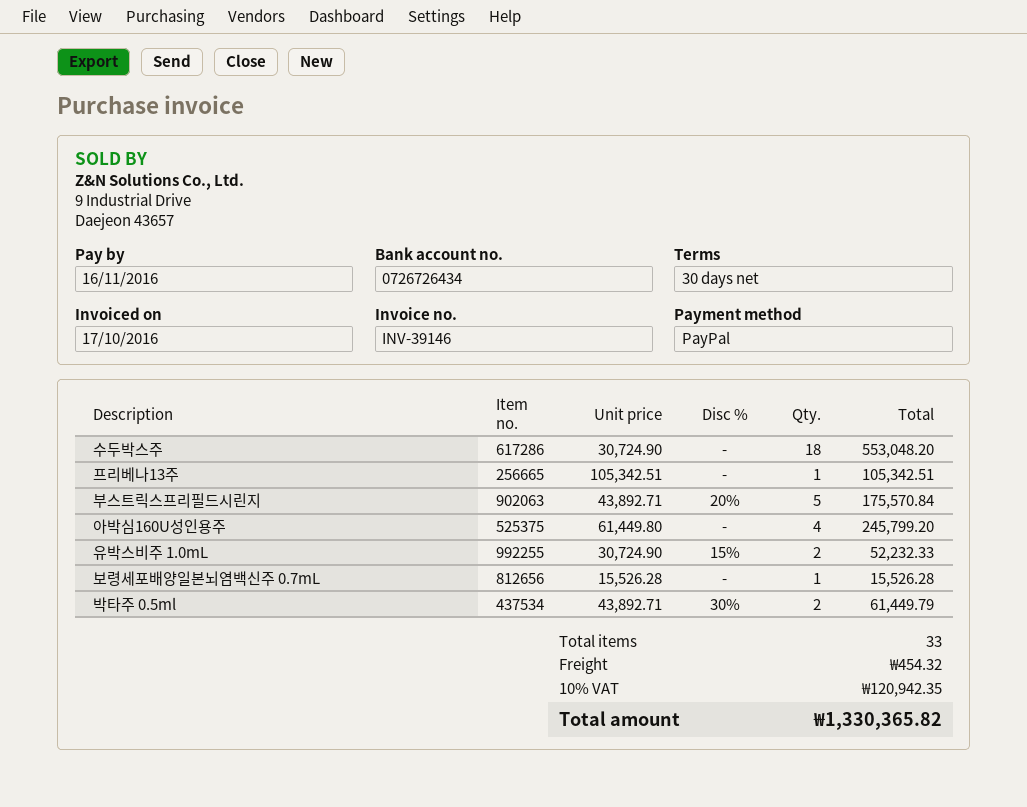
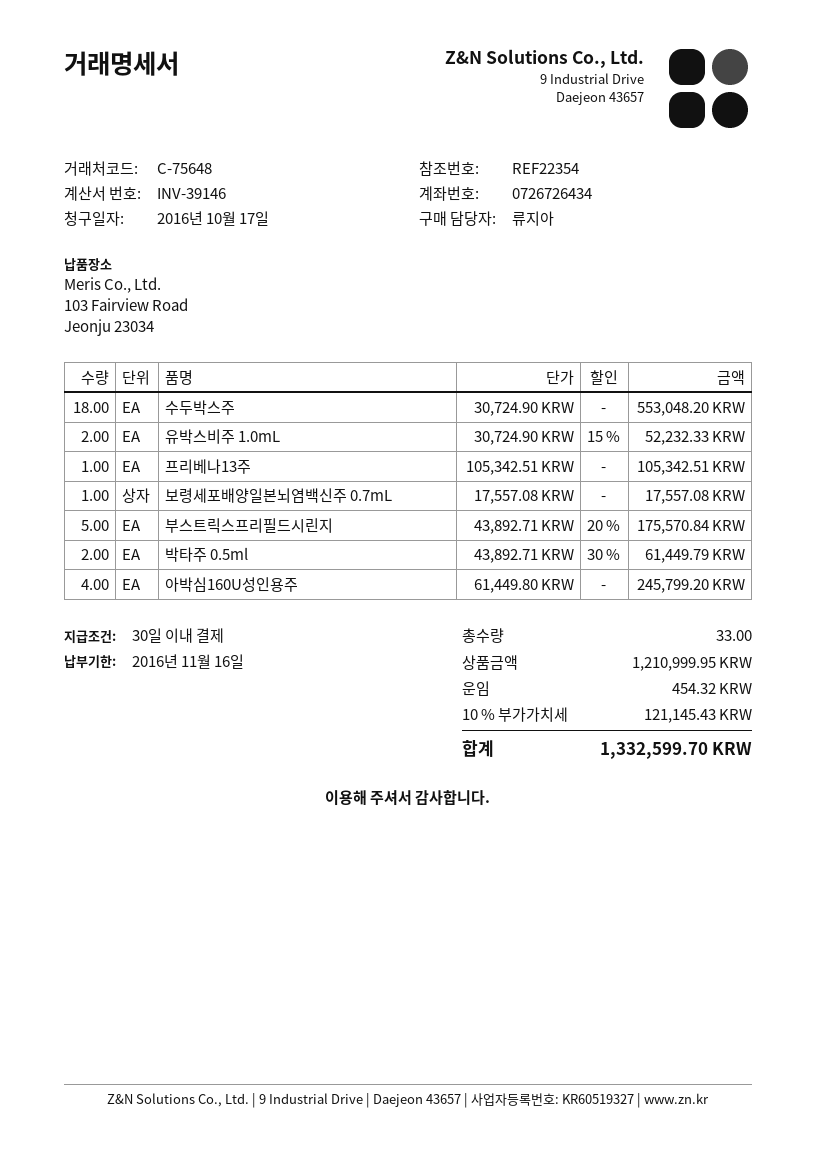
보령세포배양일본뇌염백신주 0.7mL: 1 x 15526.28 = 15526.28 -> 1 x 17557.08 = 17557.08
tax: 10% = 120942.35 -> 10% = 121145.43
total: 1330365.82 -> 1332599.70

